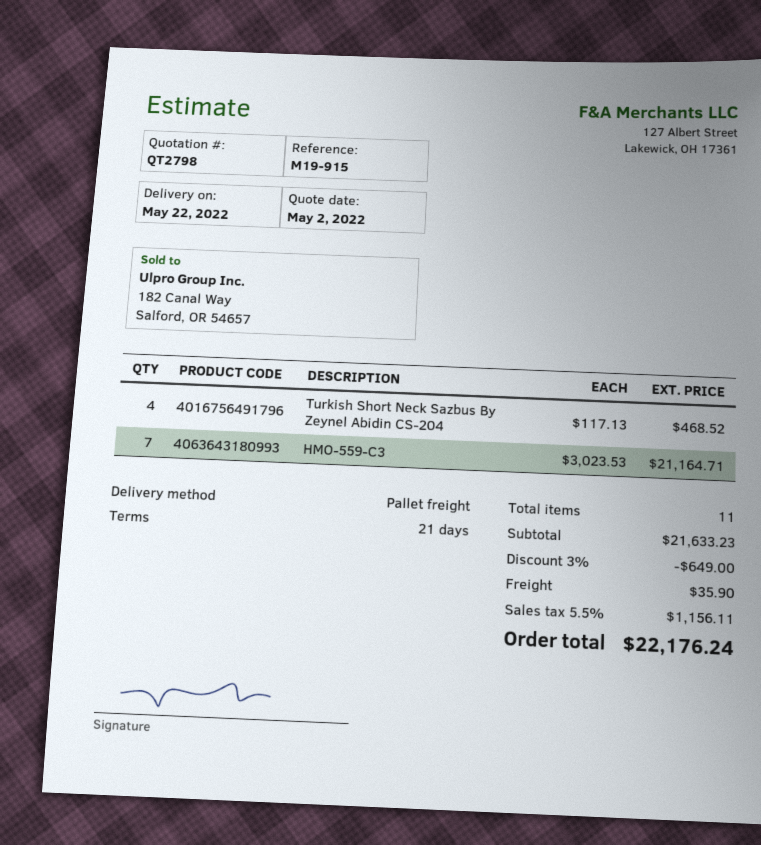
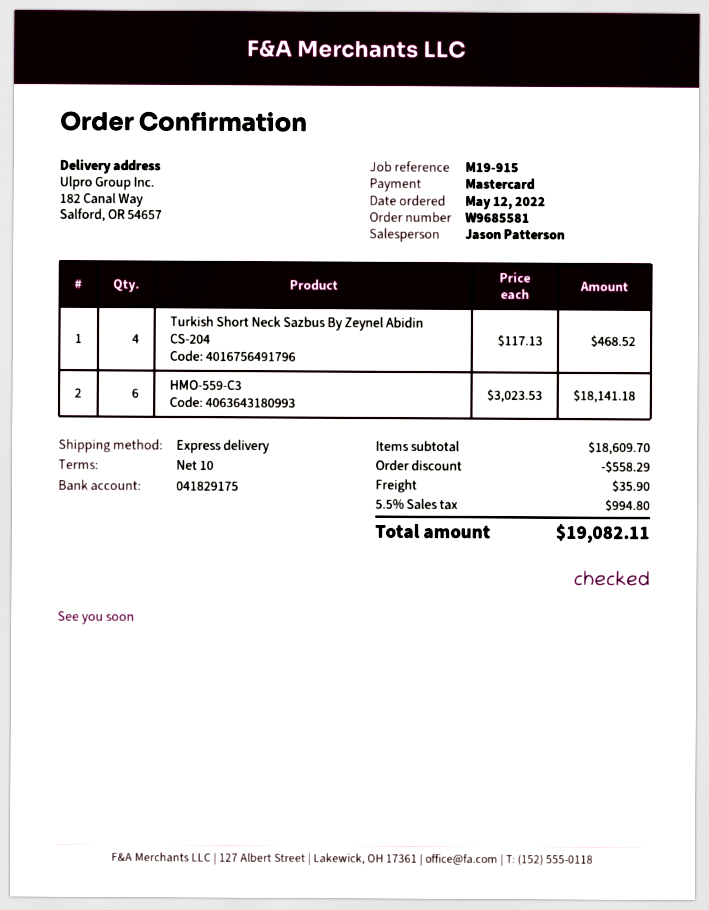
payment terms: 21 days -> 10 days
shipping method: pallet freight -> express
HMO-559-C3: 7 x 3023.53 = 21164.71 -> 6 x 3023.53 = 18141.18
subtotal: 21633.23 -> 18609.70
discount: 649.00 -> 558.29
tax: 5.5% = 1156.11 -> 5.5% = 994.80
total: 22176.24 -> 19082.11

